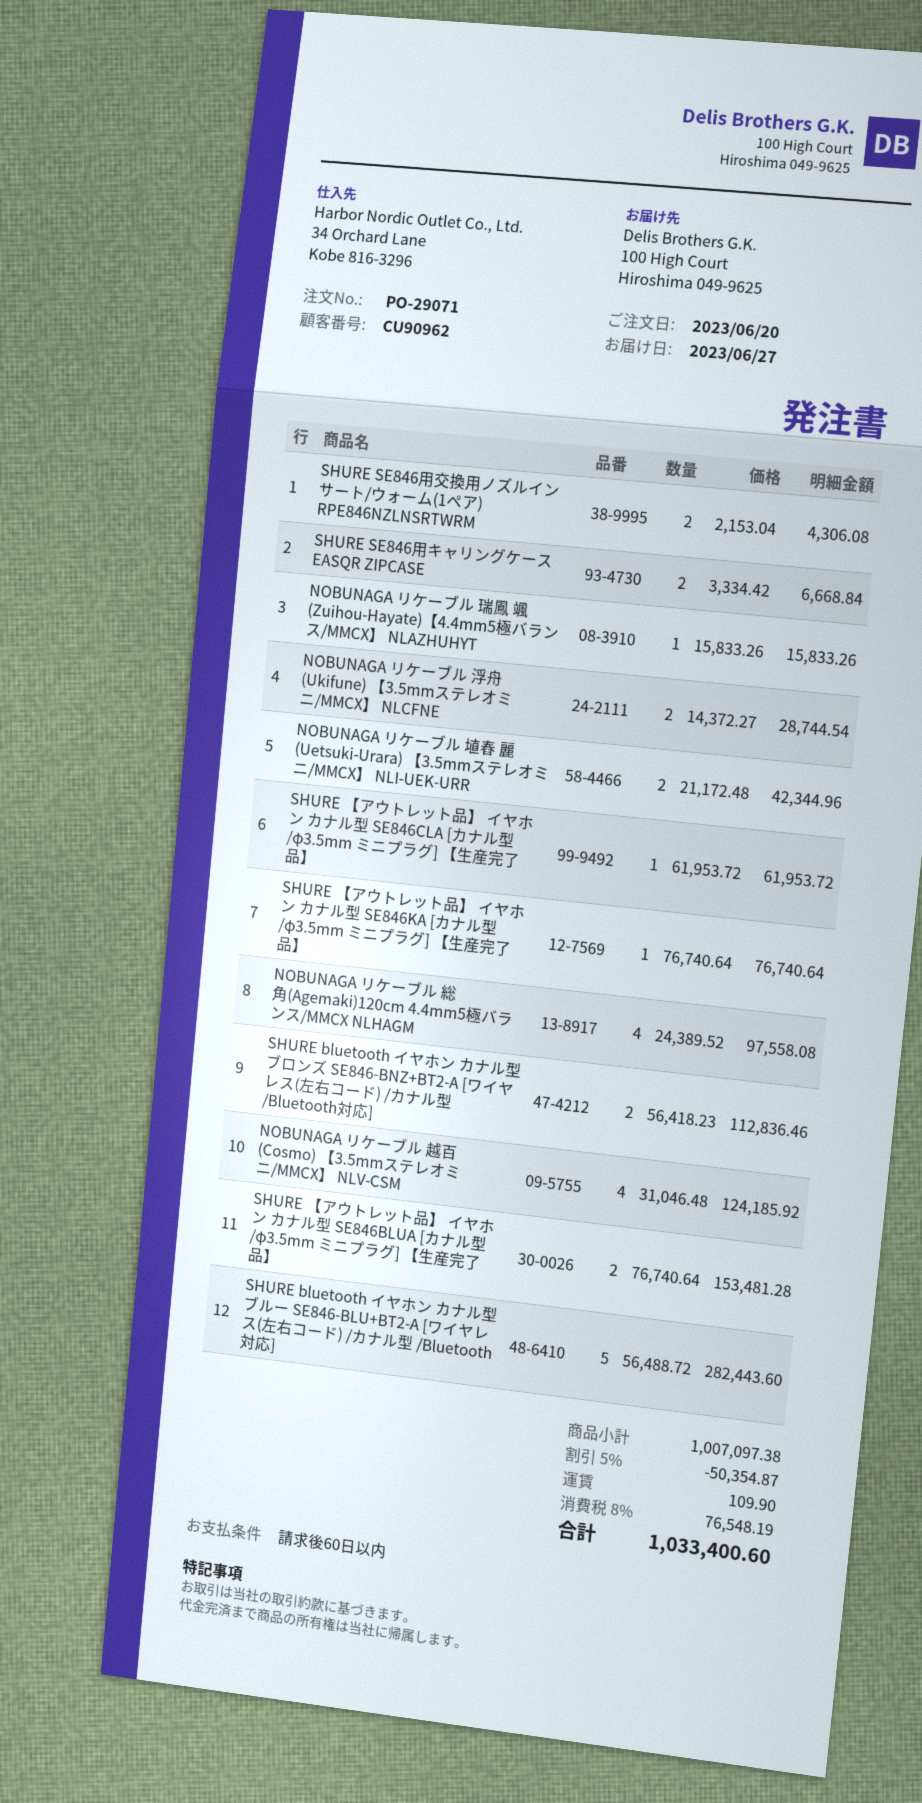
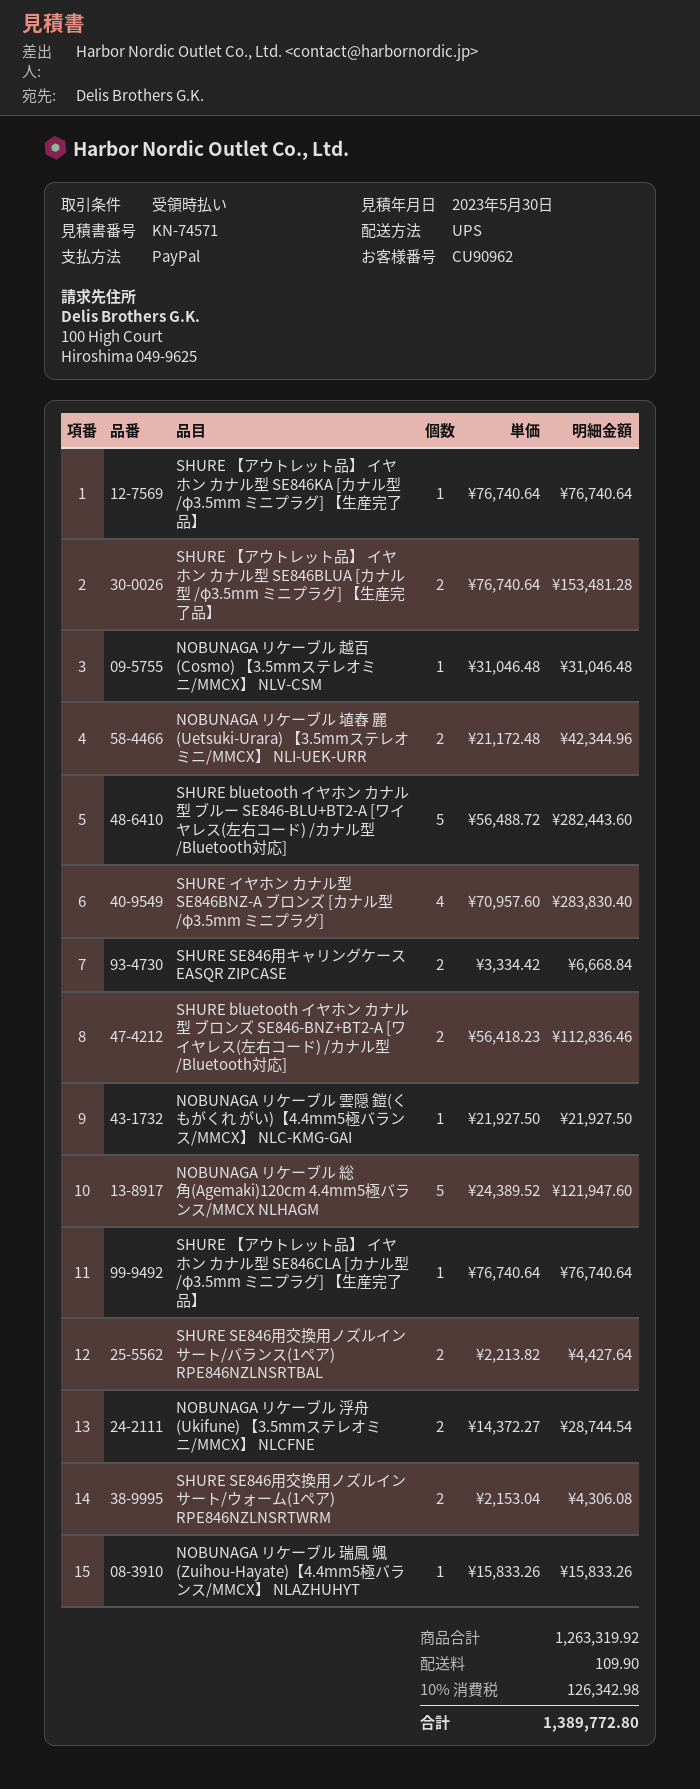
payment terms: 60 days -> on receipt
SHURE 【アウトレット品】 イヤホン カナル型 SE846CLA [カナル型 /φ3.5mm ミニプラグ] 【生産完了品】: 1 x 61953.72 = 61953.72 -> 1 x 76740.64 = 76740.64
NOBUNAGA リケーブル 総角(Agemaki)120cm 4.4mm5極バランス/MMCX NLHAGM: 4 x 24389.52 = 97558.08 -> 5 x 24389.52 = 121947.60
NOBUNAGA リケーブル 越百 (Cosmo) 【3.5mmステレオミニ/MMCX】 NLV-CSM: 4 x 31046.48 = 124185.92 -> 1 x 31046.48 = 31046.48
SHURE イヤホン カナル型 SE846BNZ-A ブロンズ [カナル型 /φ3.5mm ミニプラグ]: none -> 4 x 70957.60 = 283830.40
NOBUNAGA リケーブル 雲隠 鎧(くもがくれ がい)【4.4mm5極バランス/MMCX】 NLC-KMG-GAI: none -> 1 x 21927.50 = 21927.50
SHURE SE846用交換用ノズルインサート/バランス(1ペア) RPE846NZLNSRTBAL: none -> 2 x 2213.82 = 4427.64
subtotal: 1007097.38 -> 1263319.92
discount: 5% = 50354.87 -> none
tax: 8% = 76548.19 -> 10% = 126342.98
total: 1033400.60 -> 1389772.80

